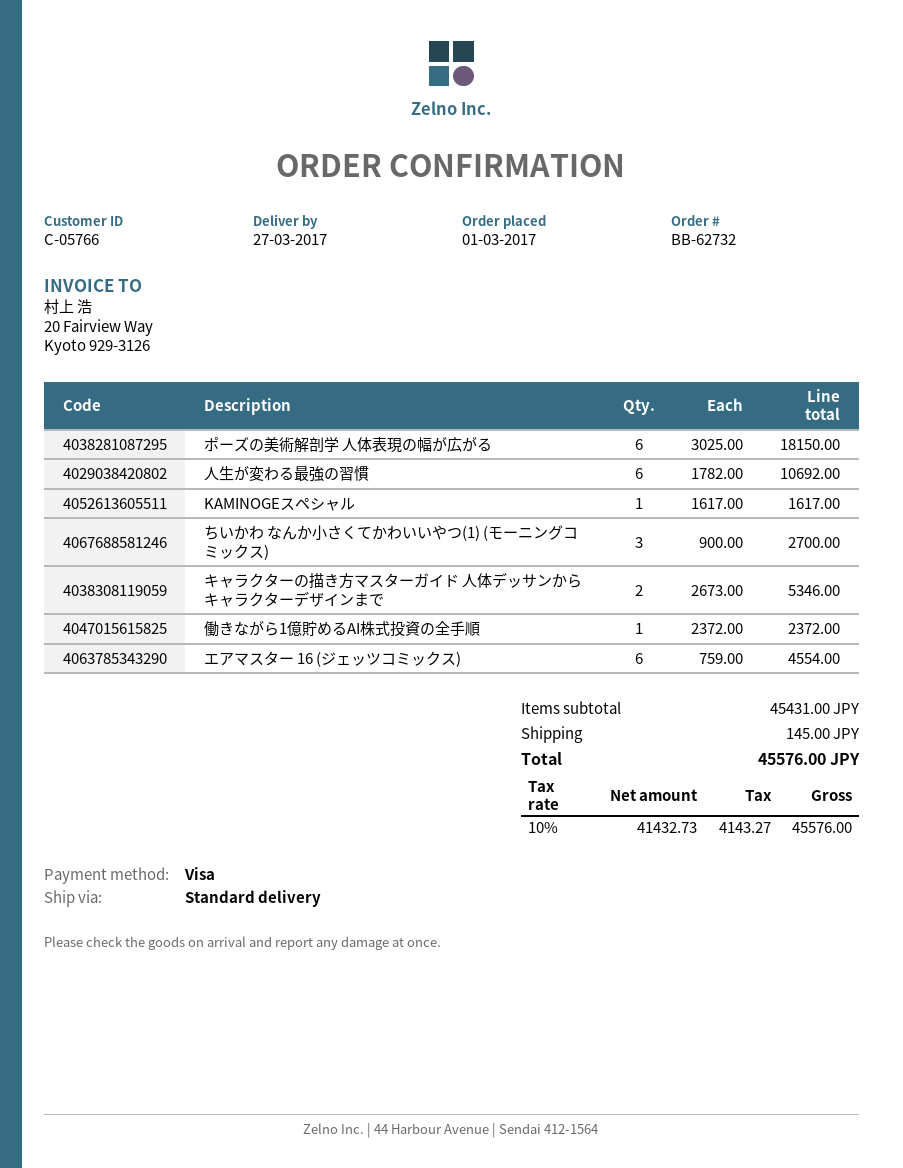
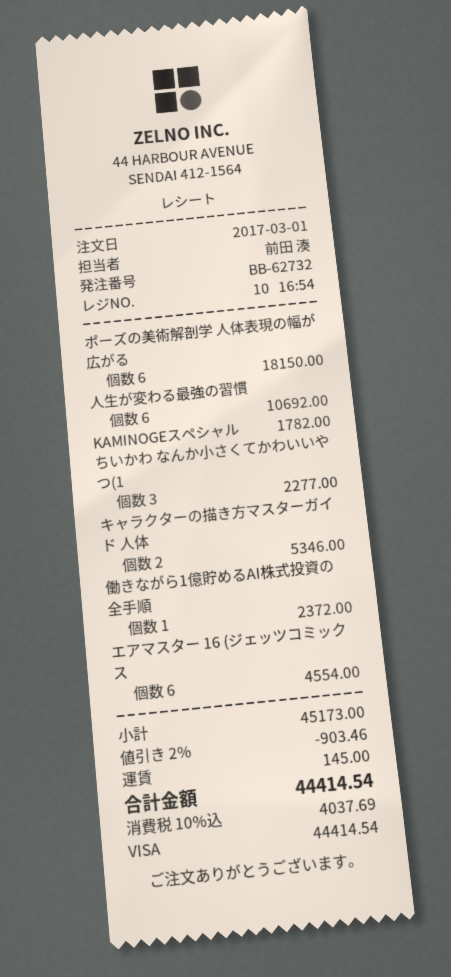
KAMINOGEスペシャル: 1 for 1617.00 -> 1 for 1782.00
ちいかわ なんか小さくてかわいいやつ(1) (モーニングコミックス): 3 for 2700.00 -> 3 for 2277.00
subtotal: 45431.00 -> 45173.00
discount: none -> 2% = 903.46
tax: 10% = 4143.27 -> 10% = 4037.69
total: 45576.00 -> 44414.54

